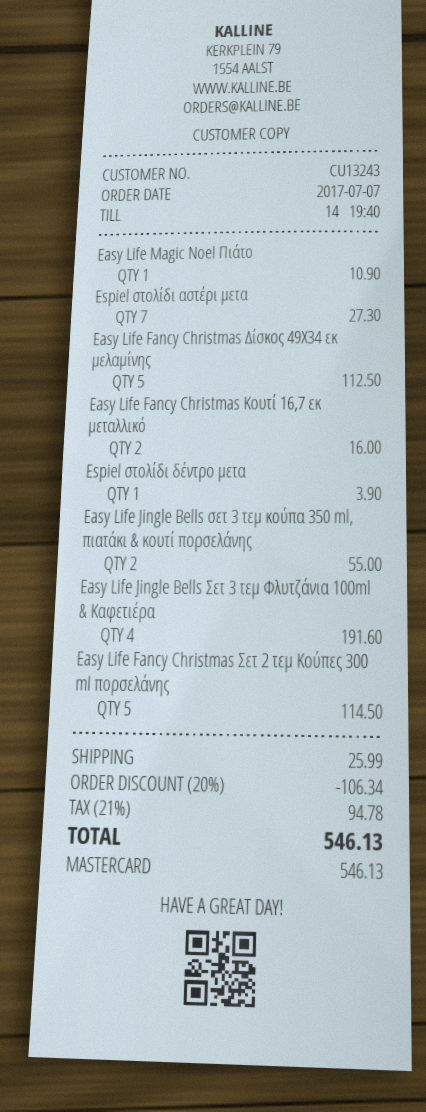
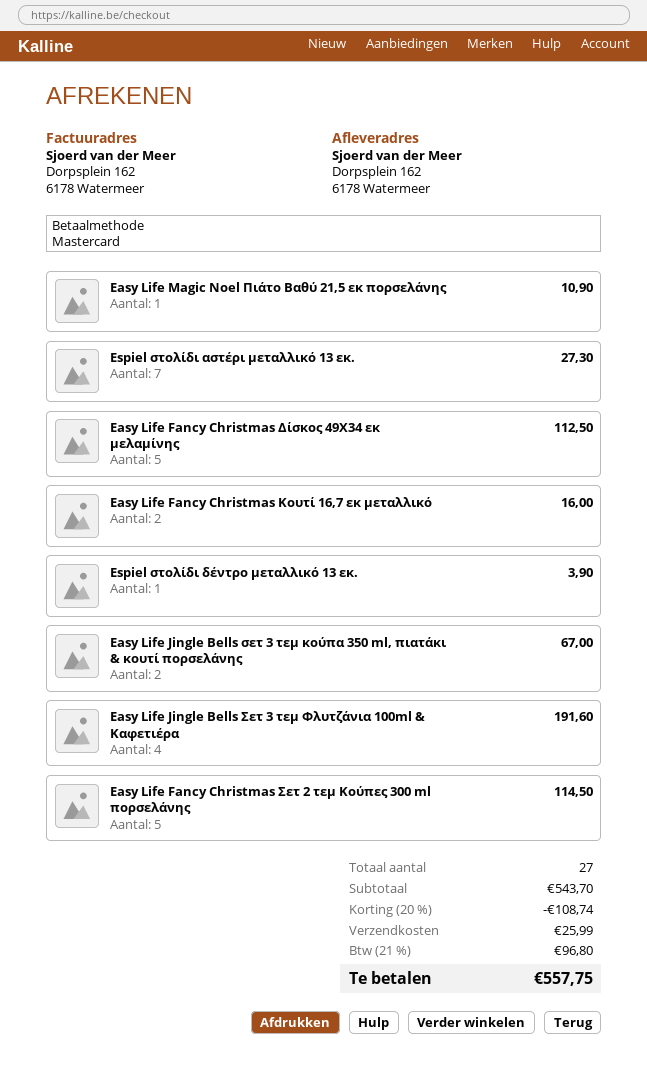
Easy Life Jingle Bells σετ 3 τεμ κούπα 350 ml, πιατάκι & κουτί πορσελάνης: 2 for 55.00 -> 2 for 67.00
discount: 20% = 106.34 -> 20% = 108.74
tax: 21% = 94.78 -> 21% = 96.80
total: 546.13 -> 557.75

